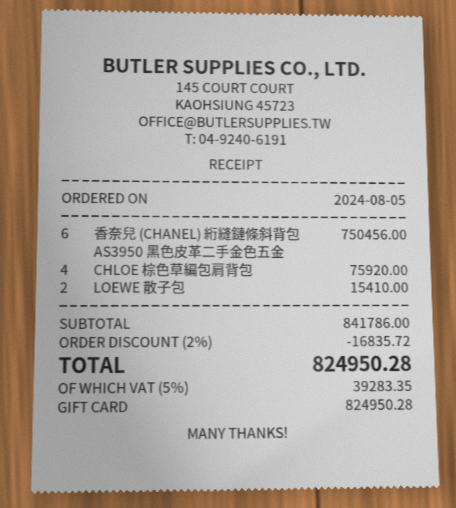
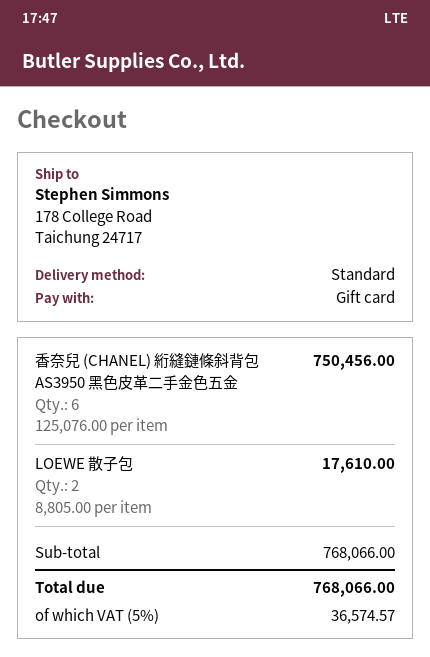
CHLOE 棕色草編包肩背包: 4 for 75920.00 -> none
LOEWE 散子包: 2 for 15410.00 -> 2 for 17610.00
subtotal: 841786.00 -> 768066.00
discount: 2% = 16835.72 -> none
tax: 5% = 39283.35 -> 5% = 36574.57
total: 824950.28 -> 768066.00

